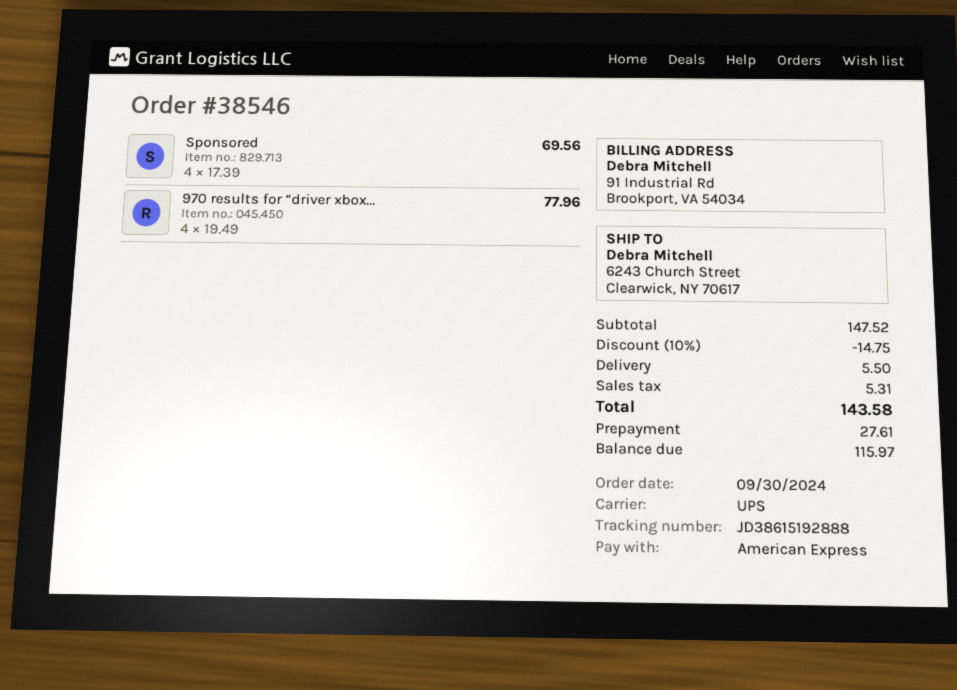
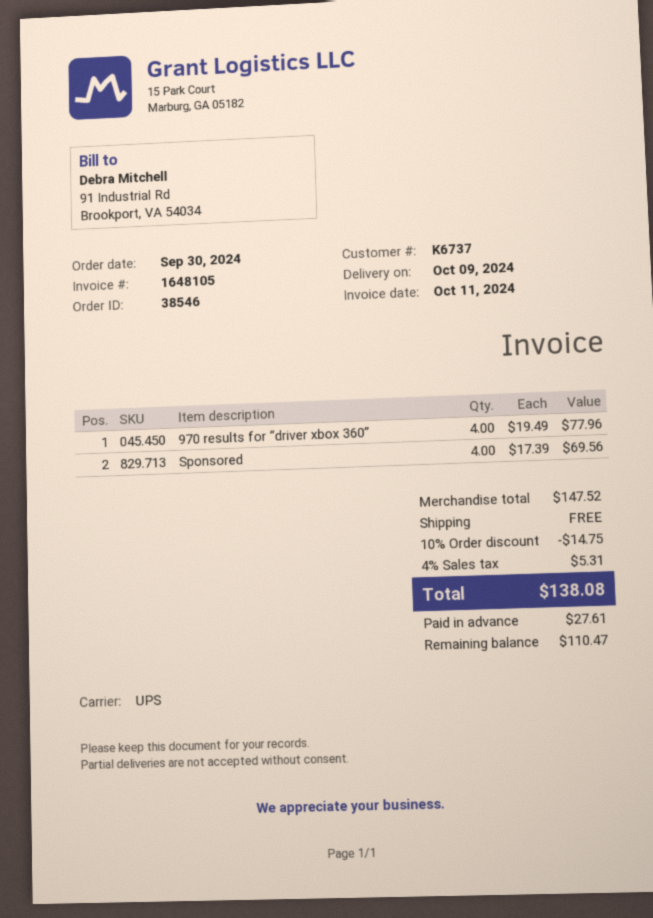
shipping: 5.50 -> 0.00
total: 143.58 -> 138.08
balance: 115.97 -> 110.47

